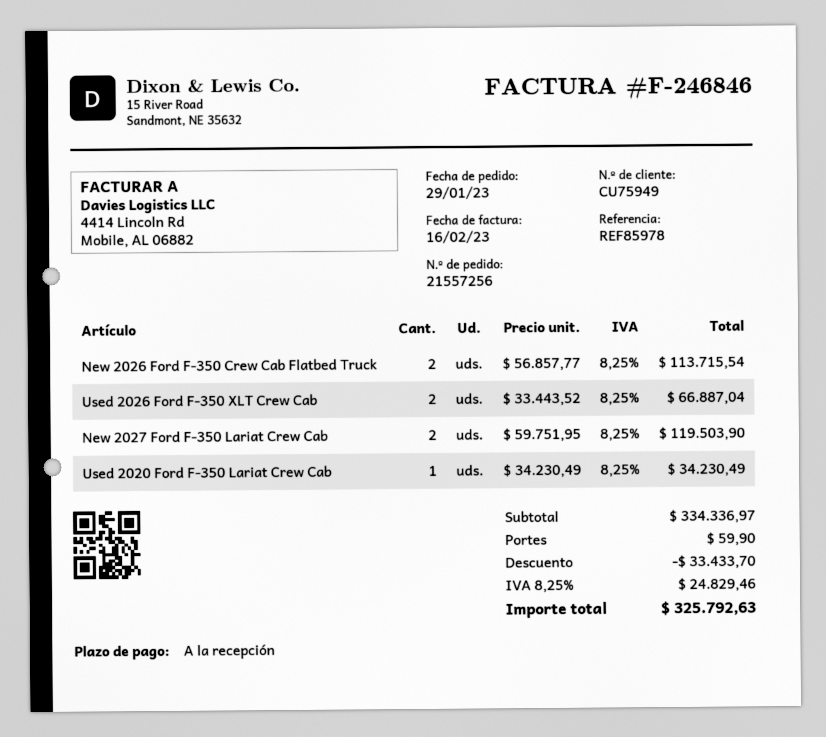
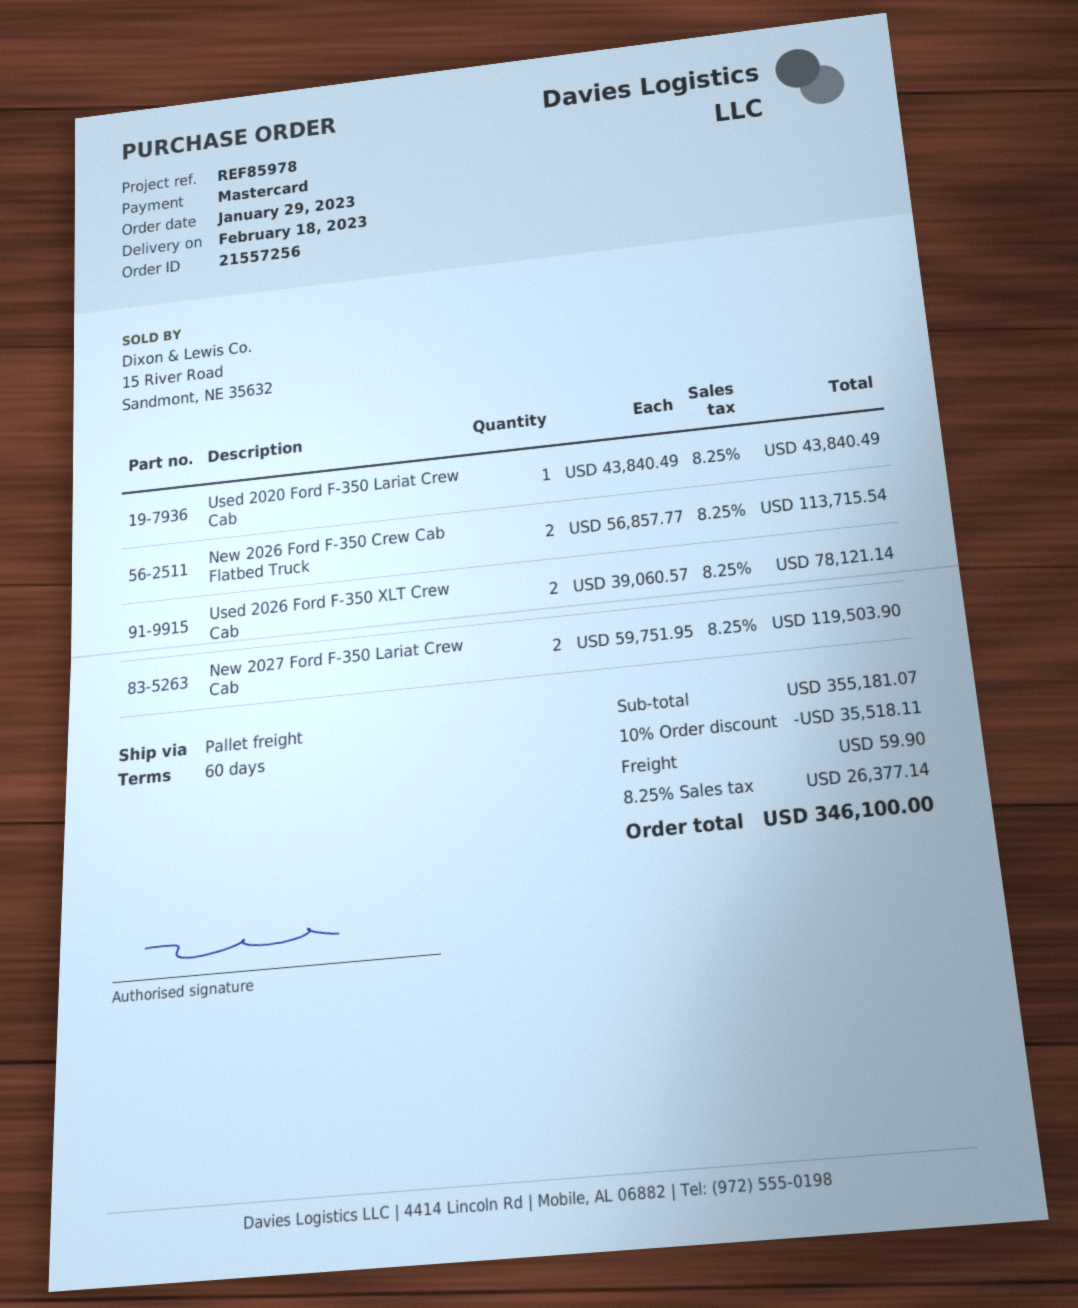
payment terms: on receipt -> 60 days
Used 2026 Ford F-350 XLT Crew Cab: 2 x 33443.52 = 66887.04 -> 2 x 39060.57 = 78121.14
Used 2020 Ford F-350 Lariat Crew Cab: 1 x 34230.49 = 34230.49 -> 1 x 43840.49 = 43840.49
subtotal: 334336.97 -> 355181.07
discount: 33433.70 -> 35518.11
tax: 8.25% = 24829.46 -> 8.25% = 26377.14
total: 325792.63 -> 346100.00

